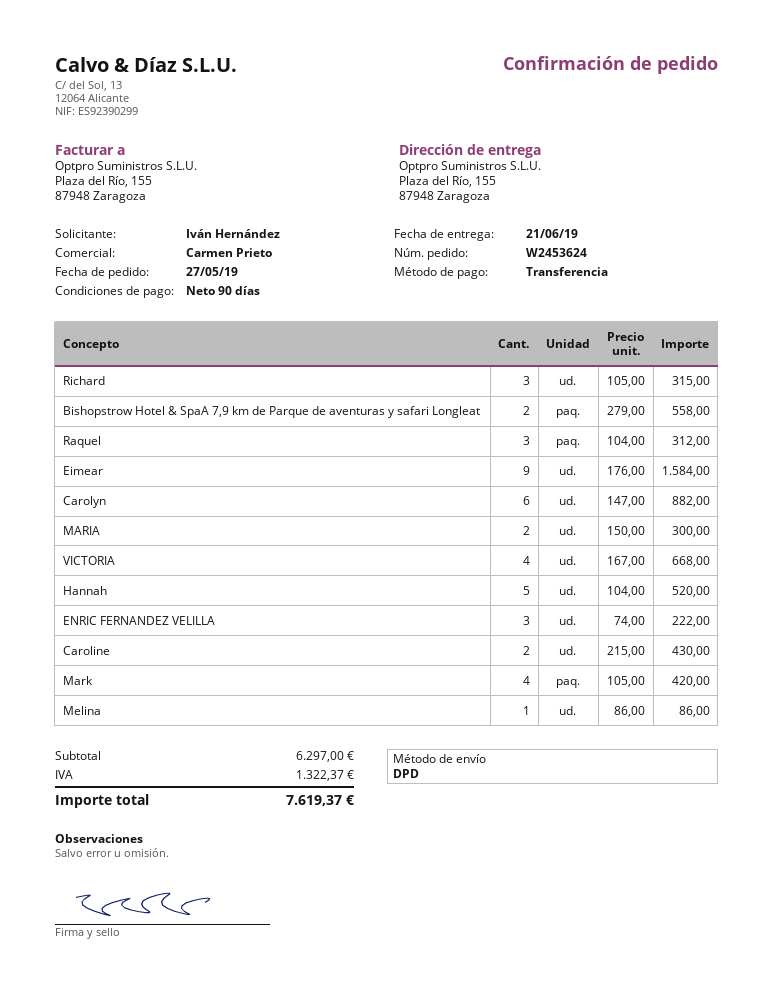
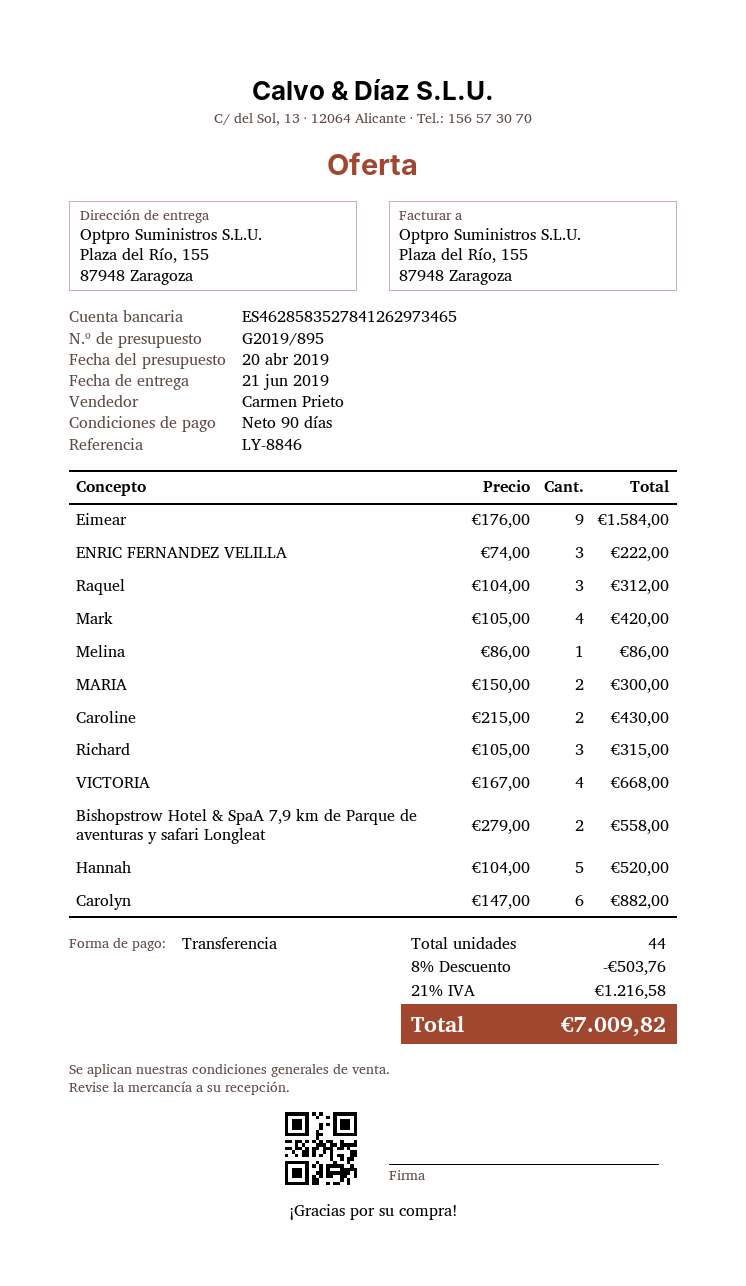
discount: none -> 8% = 503.76
tax: 1322.37 -> 1216.58
total: 7619.37 -> 7009.82

